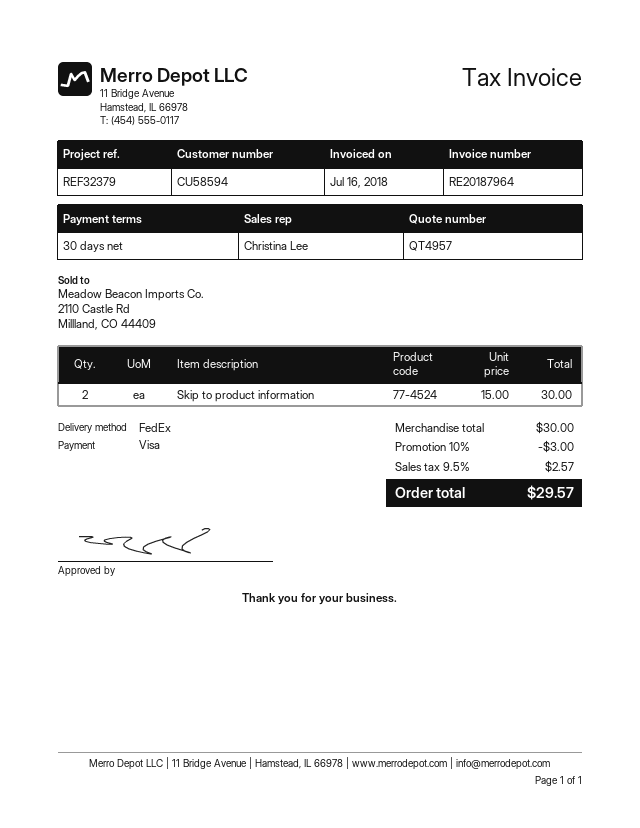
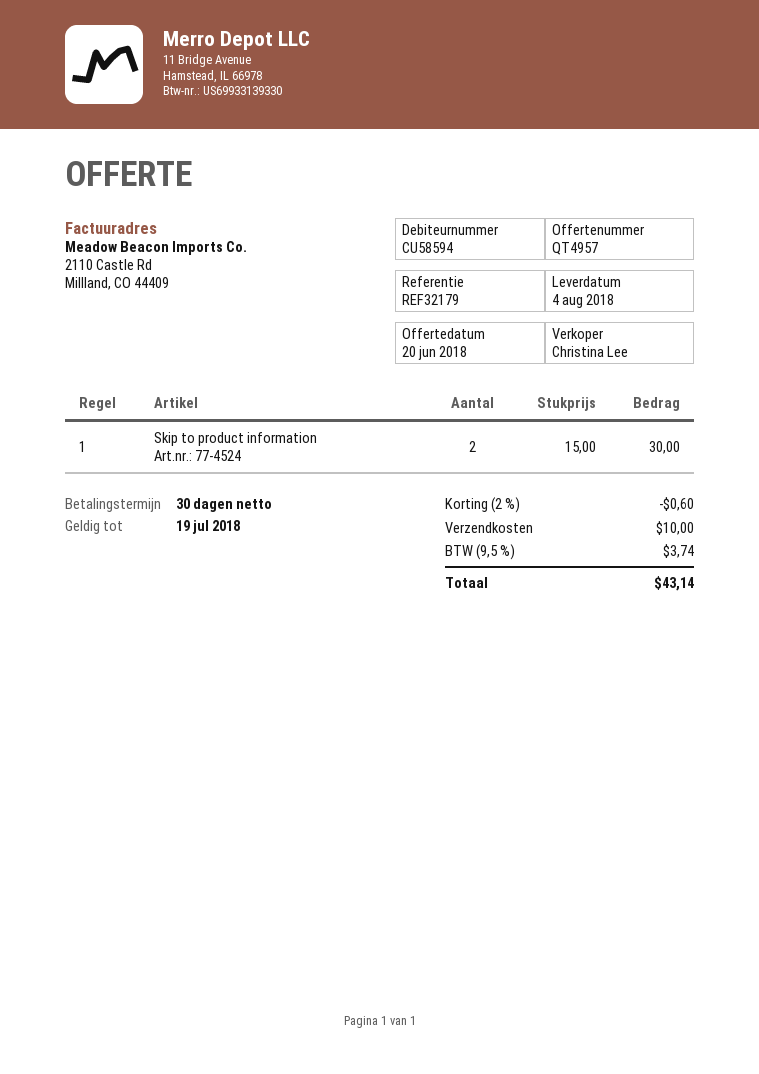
reference: REF32379 -> REF32179
discount: 10% = 3.00 -> 2% = 0.60
shipping: none -> 10.00
tax: 9.5% = 2.57 -> 9.5% = 3.74
total: 29.57 -> 43.14

